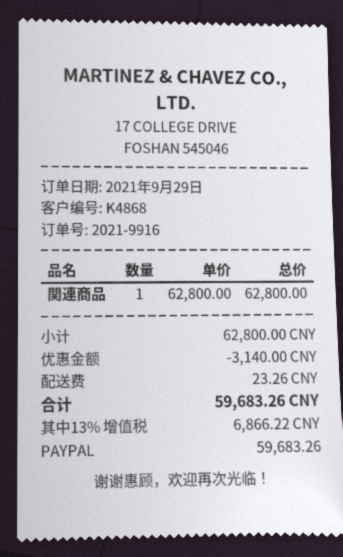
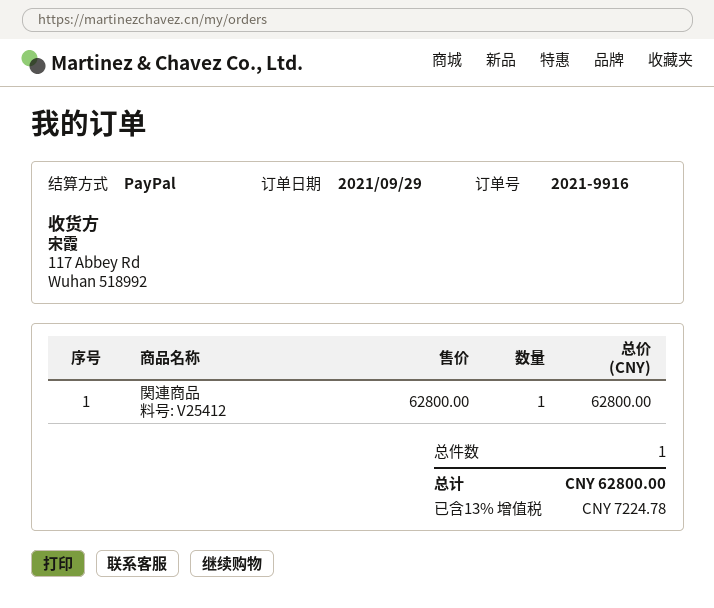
discount: 3140.00 -> none
shipping: 23.26 -> none
tax: 13% = 6866.22 -> 13% = 7224.78
total: 59683.26 -> 62800.00

